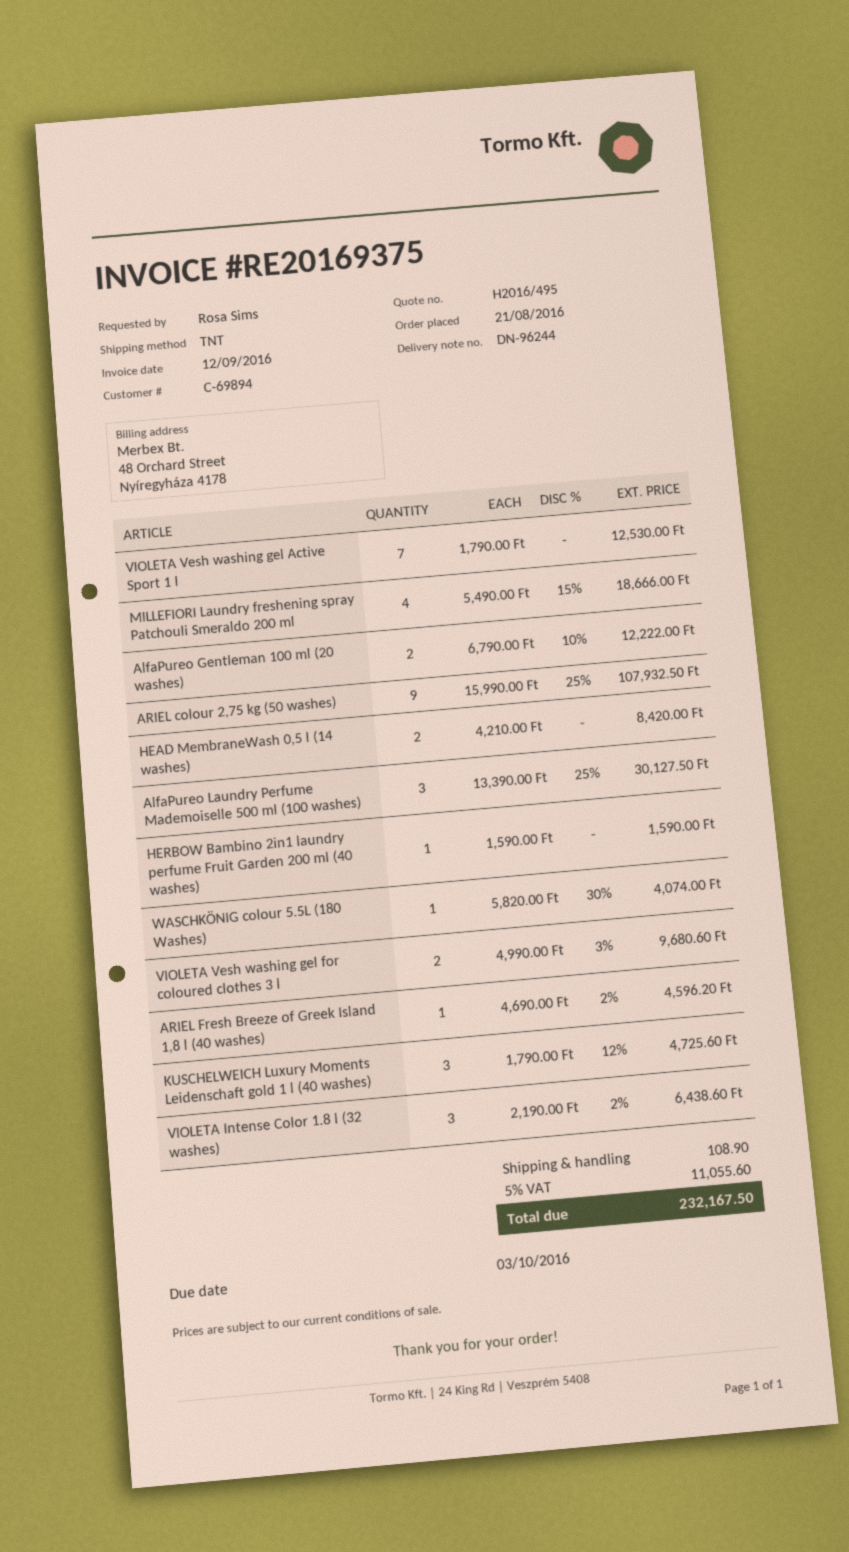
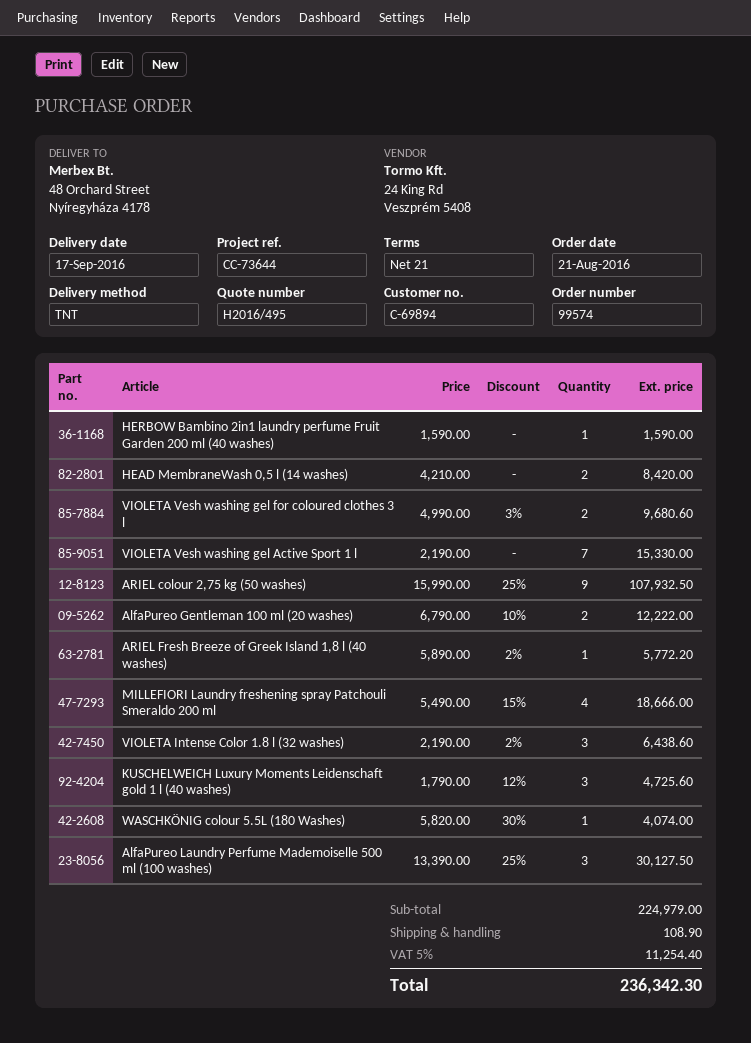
VIOLETA Vesh washing gel Active Sport 1 l: 7 x 1790.00 = 12530.00 -> 7 x 2190.00 = 15330.00
ARIEL Fresh Breeze of Greek Island 1,8 l (40 washes): 1 x 4690.00 - 2% = 4596.20 -> 1 x 5890.00 - 2% = 5772.20
tax: 5% = 11055.60 -> 5% = 11254.40
total: 232167.50 -> 236342.30

